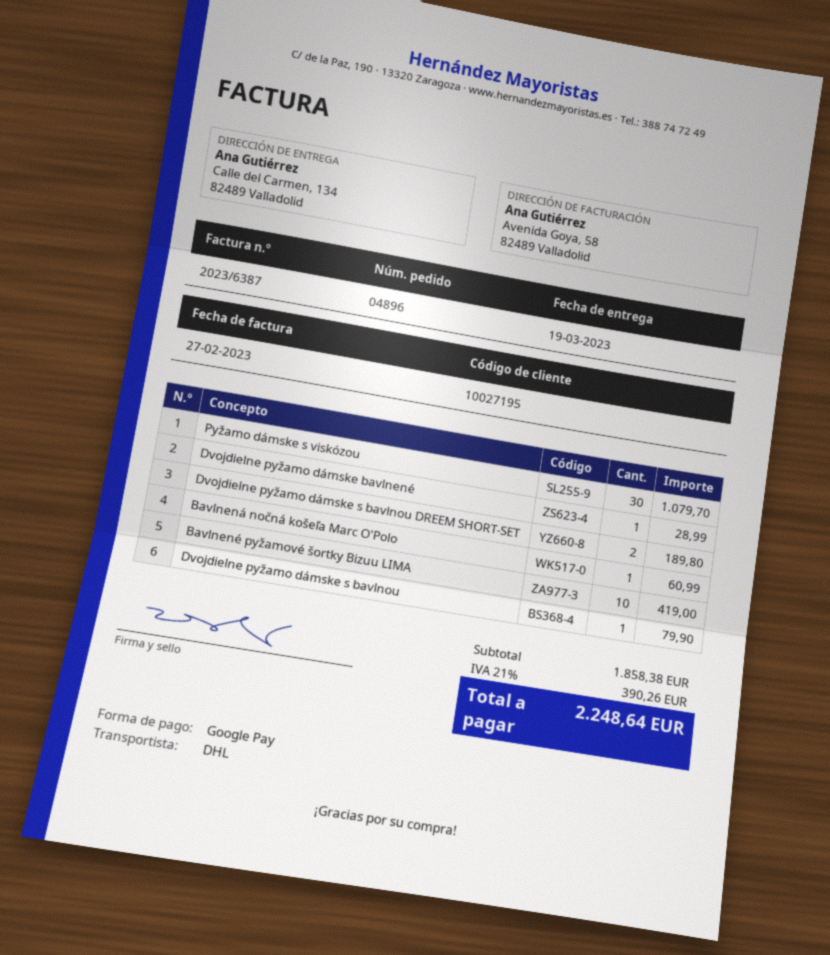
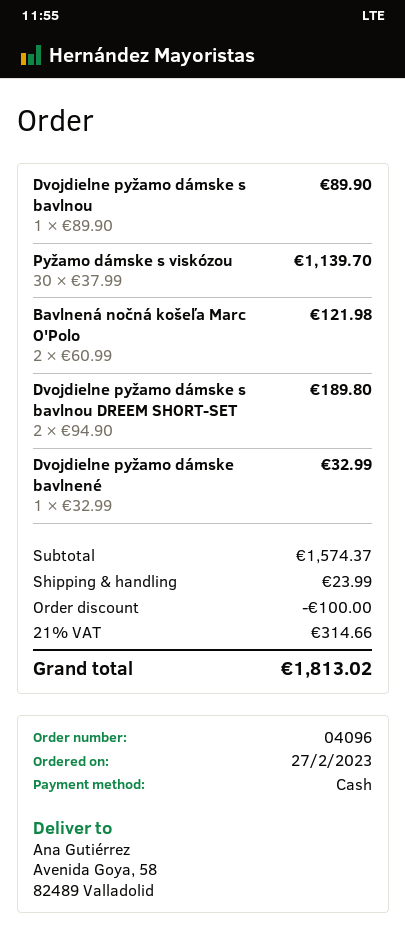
order number: 04896 -> 04096
payment method: Google Pay -> cash
ship to: Calle del Carmen, 134, 82489 Valladolid -> Avenida Goya, 58, 82489 Valladolid
Pyžamo dámske s viskózou: 30 for 1079.70 -> 30 for 1139.70
Dvojdielne pyžamo dámske bavlnené: 1 for 28.99 -> 1 for 32.99
Bavlnená nočná košeľa Marc O'Polo: 1 for 60.99 -> 2 for 121.98
Bavlnené pyžamové šortky Bizuu LIMA: 10 for 419.00 -> none
Dvojdielne pyžamo dámske s bavlnou: 1 for 79.90 -> 1 for 89.90
subtotal: 1858.38 -> 1574.37
discount: none -> 100.00
shipping: none -> 23.99
tax: 21% = 390.26 -> 21% = 314.66
total: 2248.64 -> 1813.02

